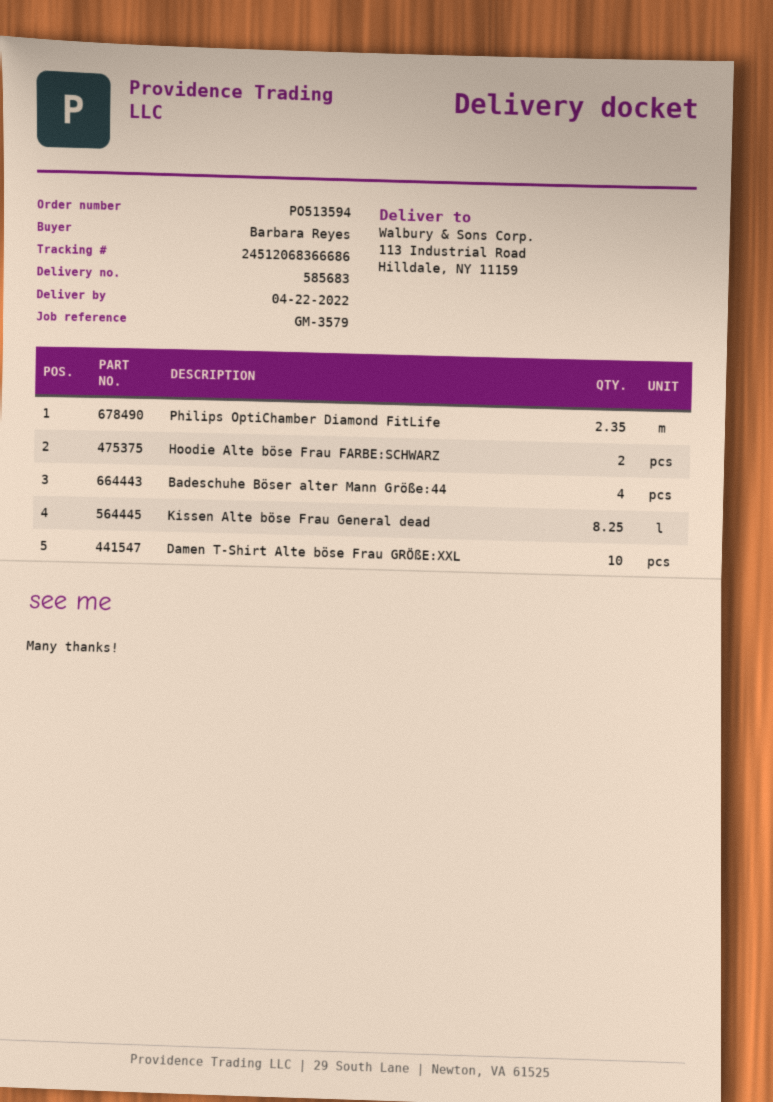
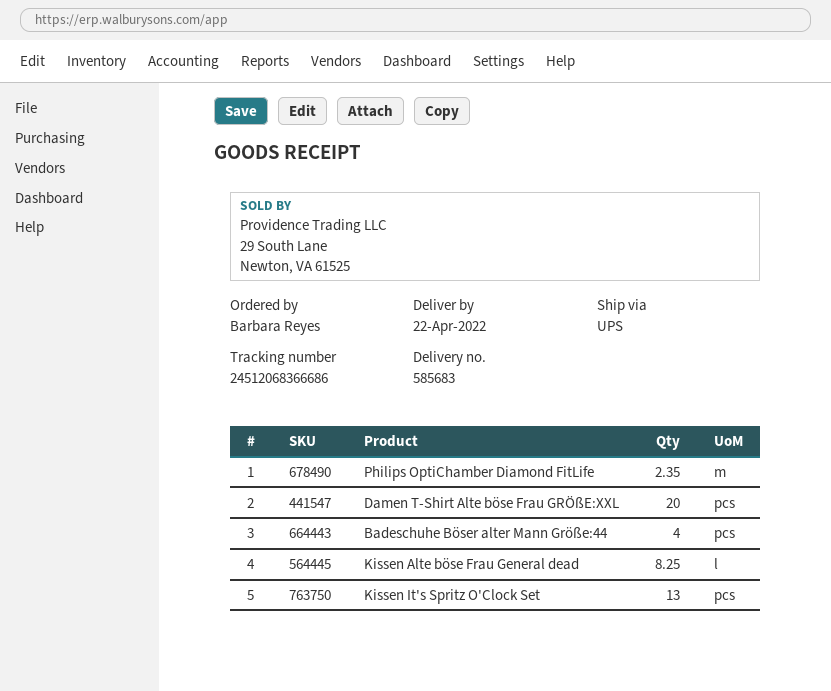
Hoodie Alte böse Frau FARBE:SCHWARZ: 2 -> none
Damen T-Shirt Alte böse Frau GRÖßE:XXL: 10 -> 20
Kissen It's Spritz O'Clock Set: none -> 13

